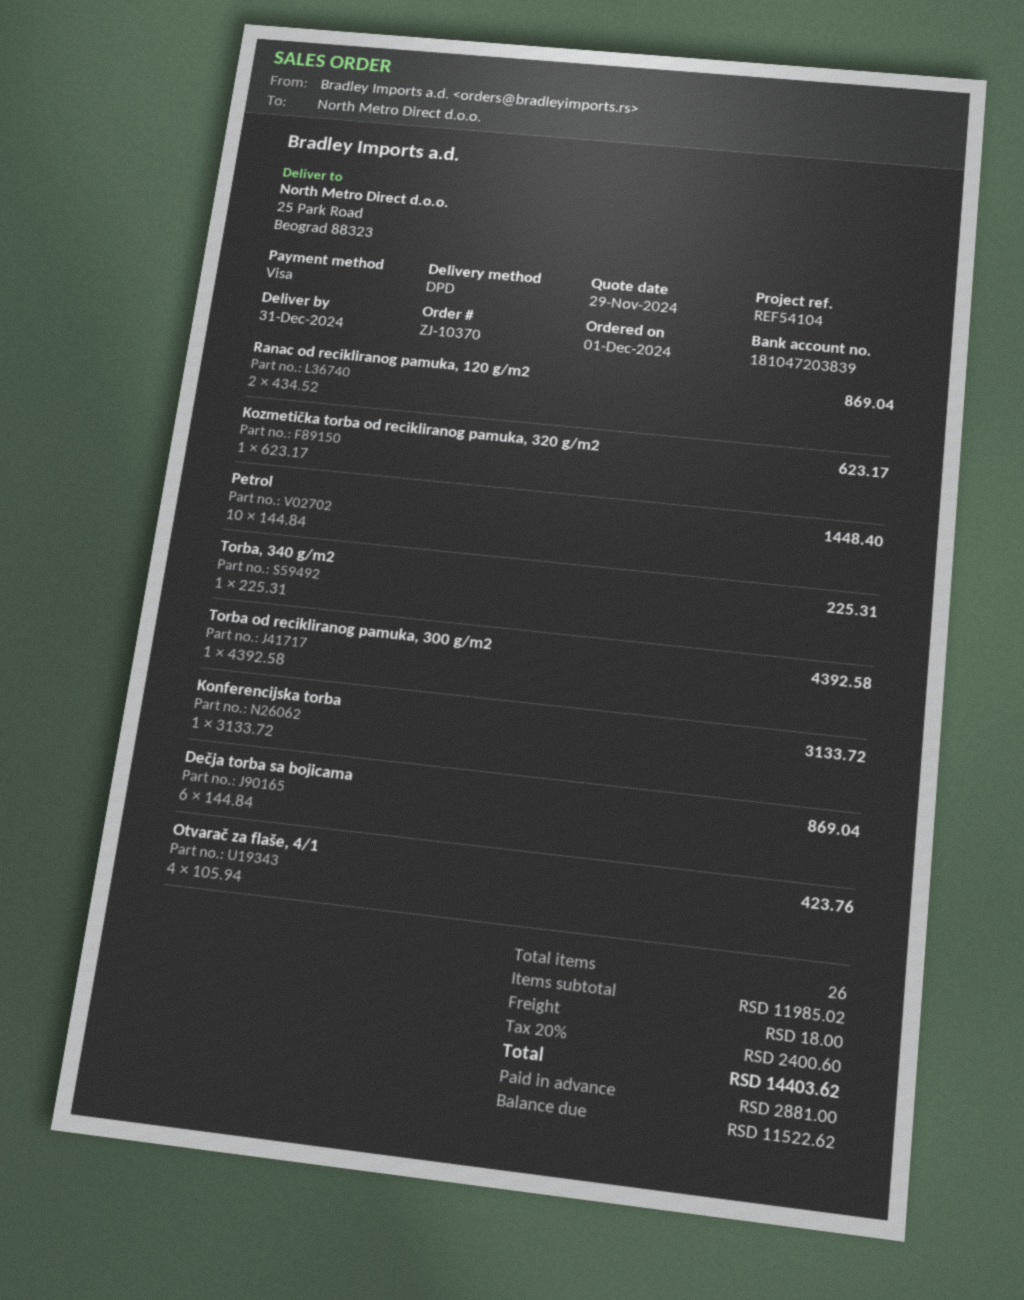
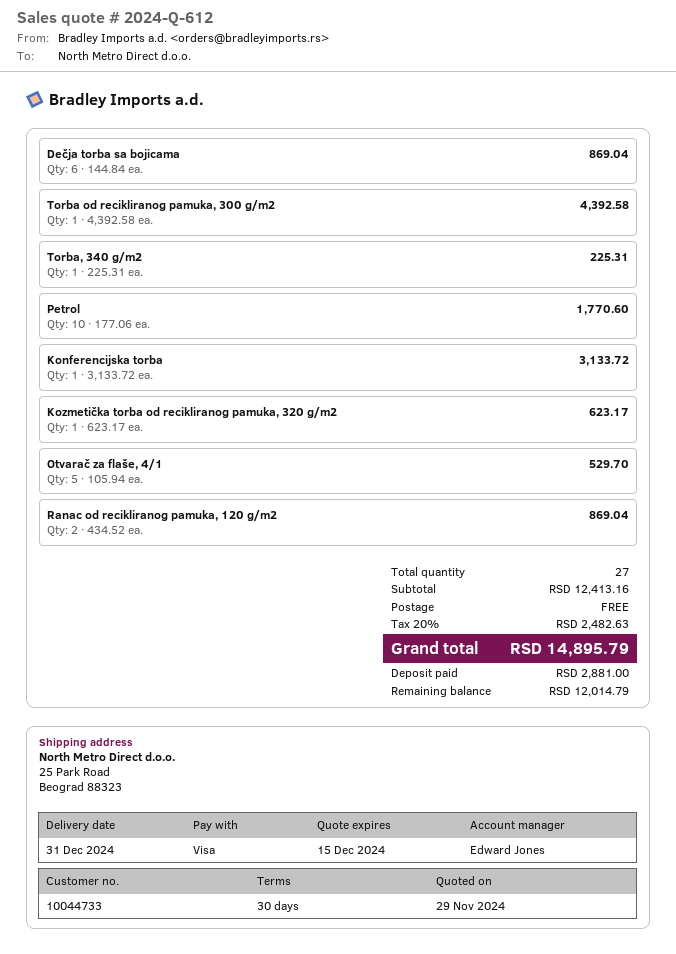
Petrol: 10 x 144.84 = 1448.40 -> 10 x 177.06 = 1770.60
Otvarač za flaše, 4/1: 4 x 105.94 = 423.76 -> 5 x 105.94 = 529.70
total quantity: 26 -> 27
subtotal: 11985.02 -> 12413.16
shipping: 18.00 -> 0.00
tax: 20% = 2400.60 -> 20% = 2482.63
total: 14403.62 -> 14895.79
balance: 11522.62 -> 12014.79

